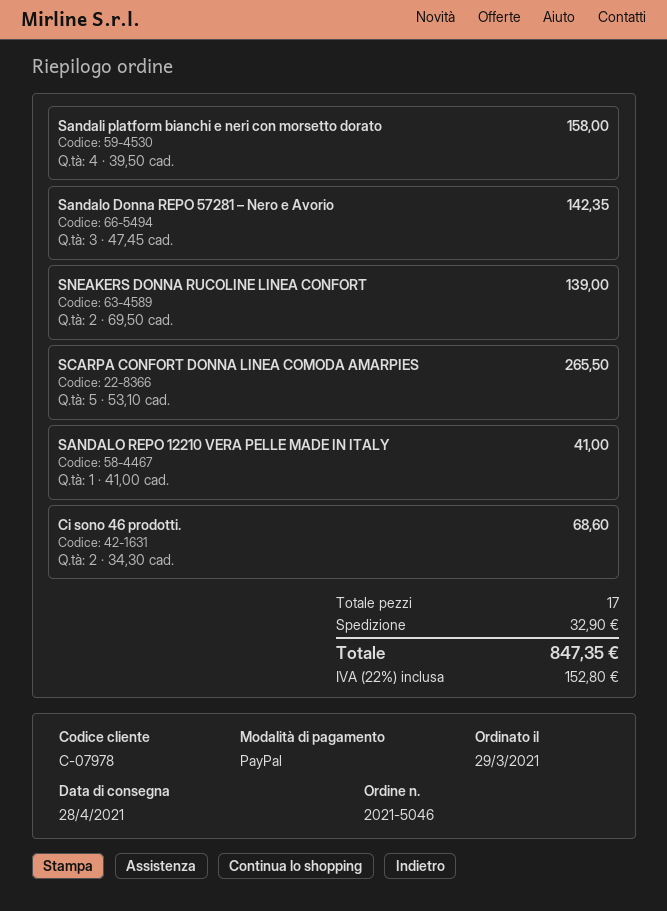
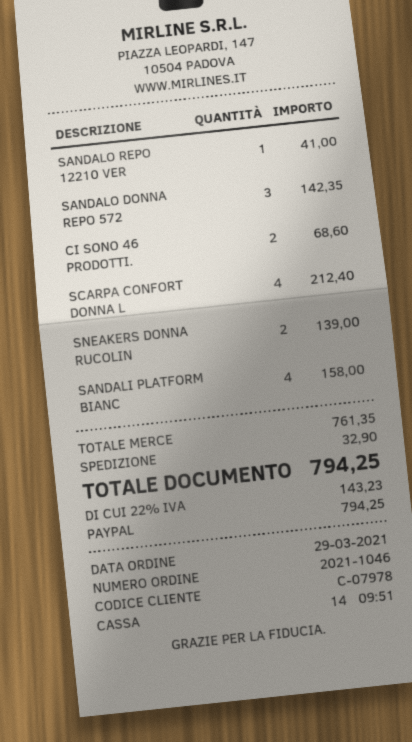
order number: 2021-5046 -> 2021-1046
SCARPA CONFORT DONNA LINEA COMODA AMARPIES: 5 for 265.50 -> 4 for 212.40
tax: 22% = 152.80 -> 22% = 143.23
total: 847.35 -> 794.25

